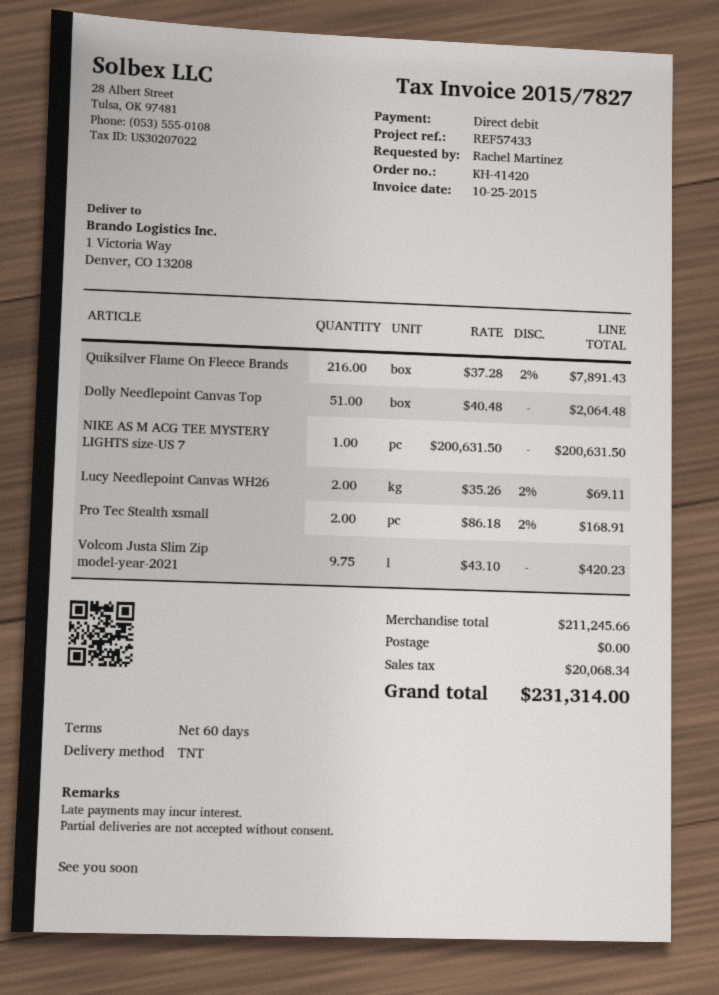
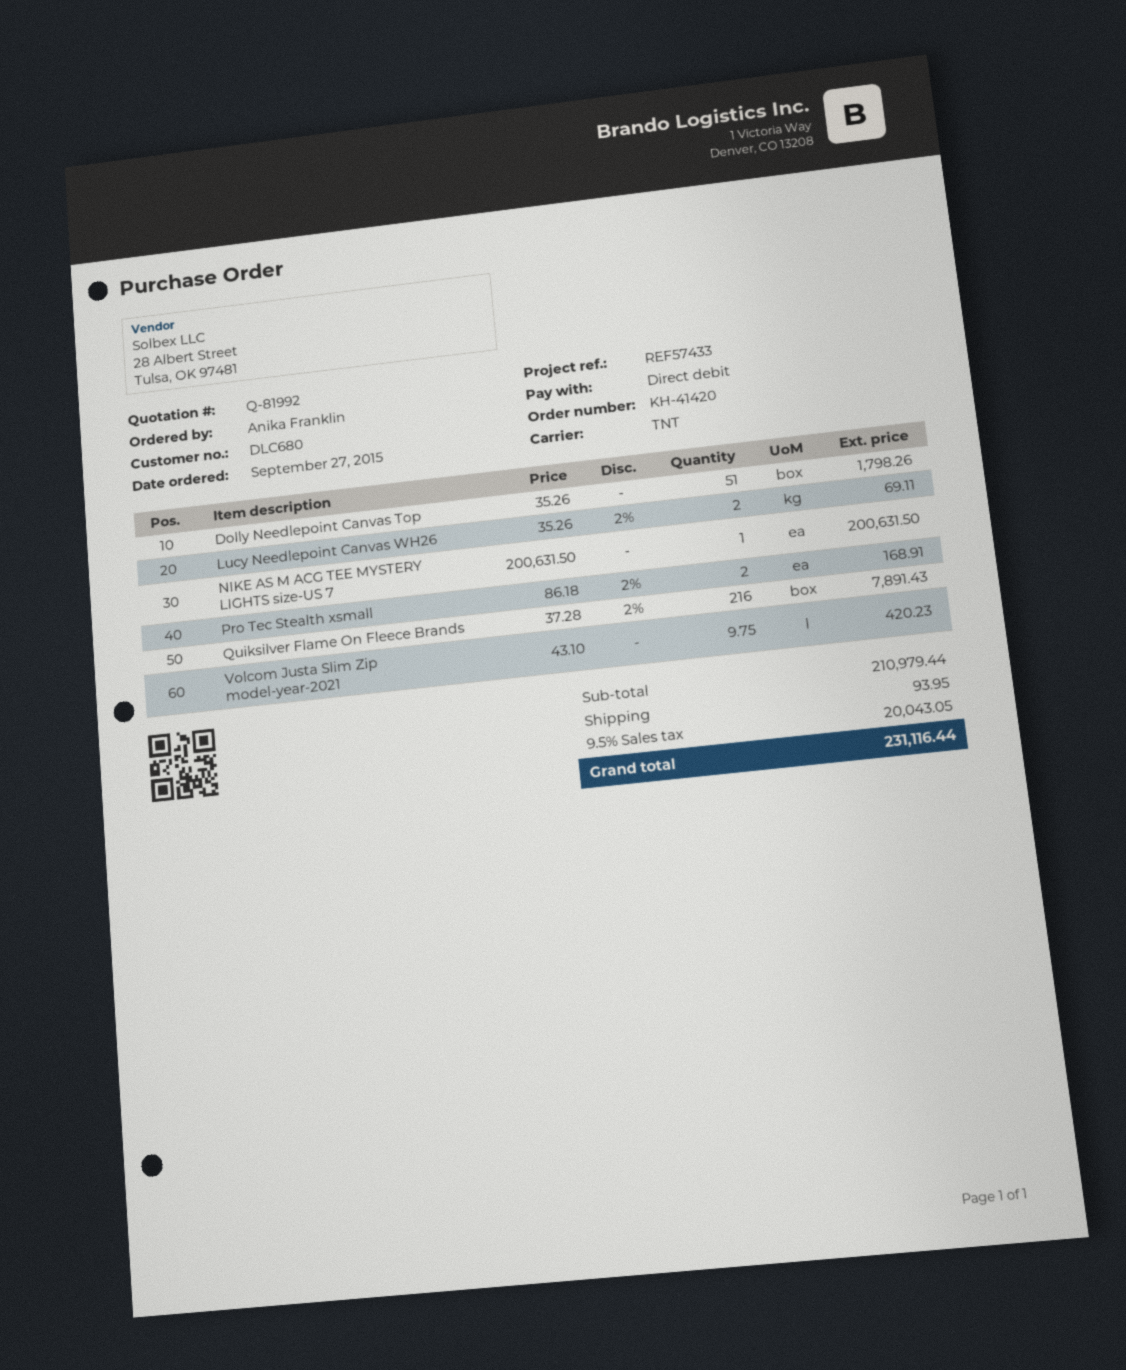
ordered by: Rachel Martinez -> Anika Franklin
Dolly Needlepoint Canvas Top: 51 x 40.48 = 2064.48 -> 51 x 35.26 = 1798.26
subtotal: 211245.66 -> 210979.44
shipping: 0.00 -> 93.95
tax: 20068.34 -> 20043.05
total: 231314.00 -> 231116.44

